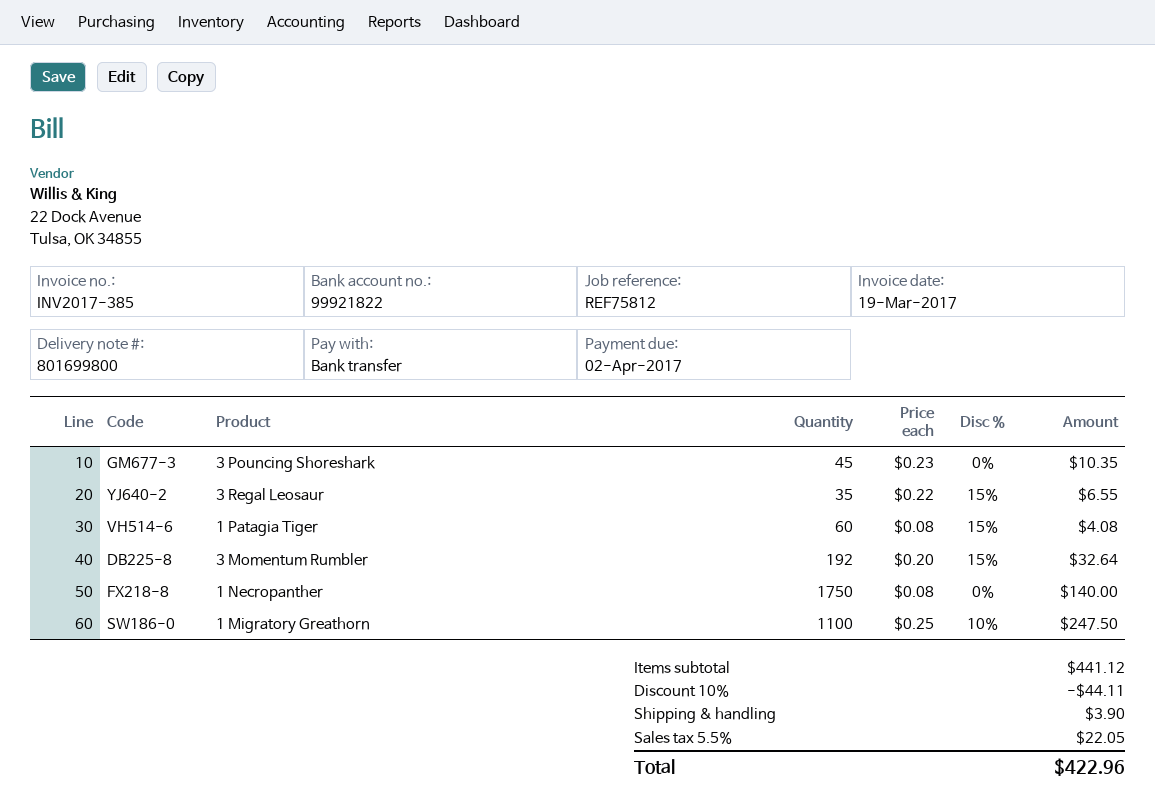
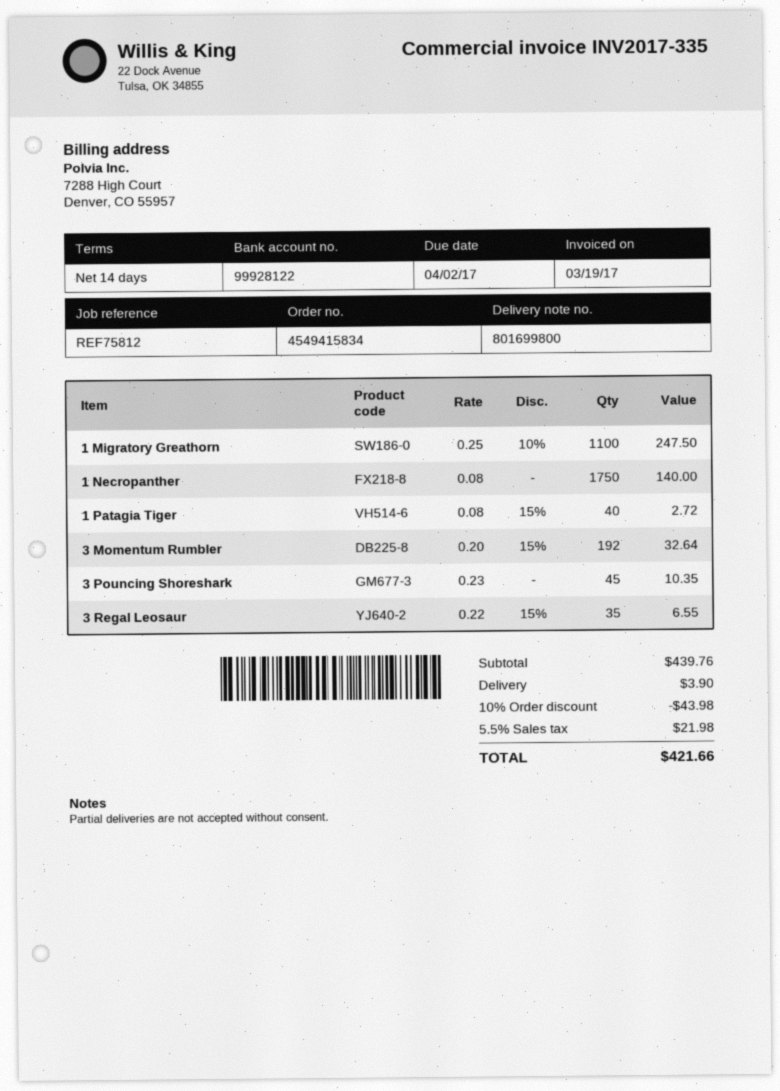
invoice number: INV2017-385 -> INV2017-335
bank account: 99921822 -> 99928122
1 Patagia Tiger: 60 x 0.08 - 15% = 4.08 -> 40 x 0.08 - 15% = 2.72
subtotal: 441.12 -> 439.76
discount: 10% = 44.11 -> 10% = 43.98
tax: 5.5% = 22.05 -> 5.5% = 21.98
total: 422.96 -> 421.66

